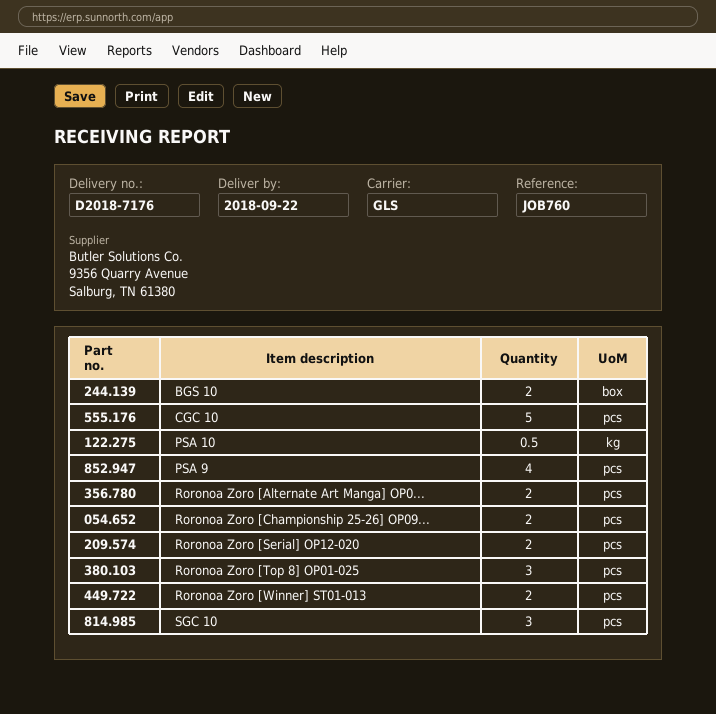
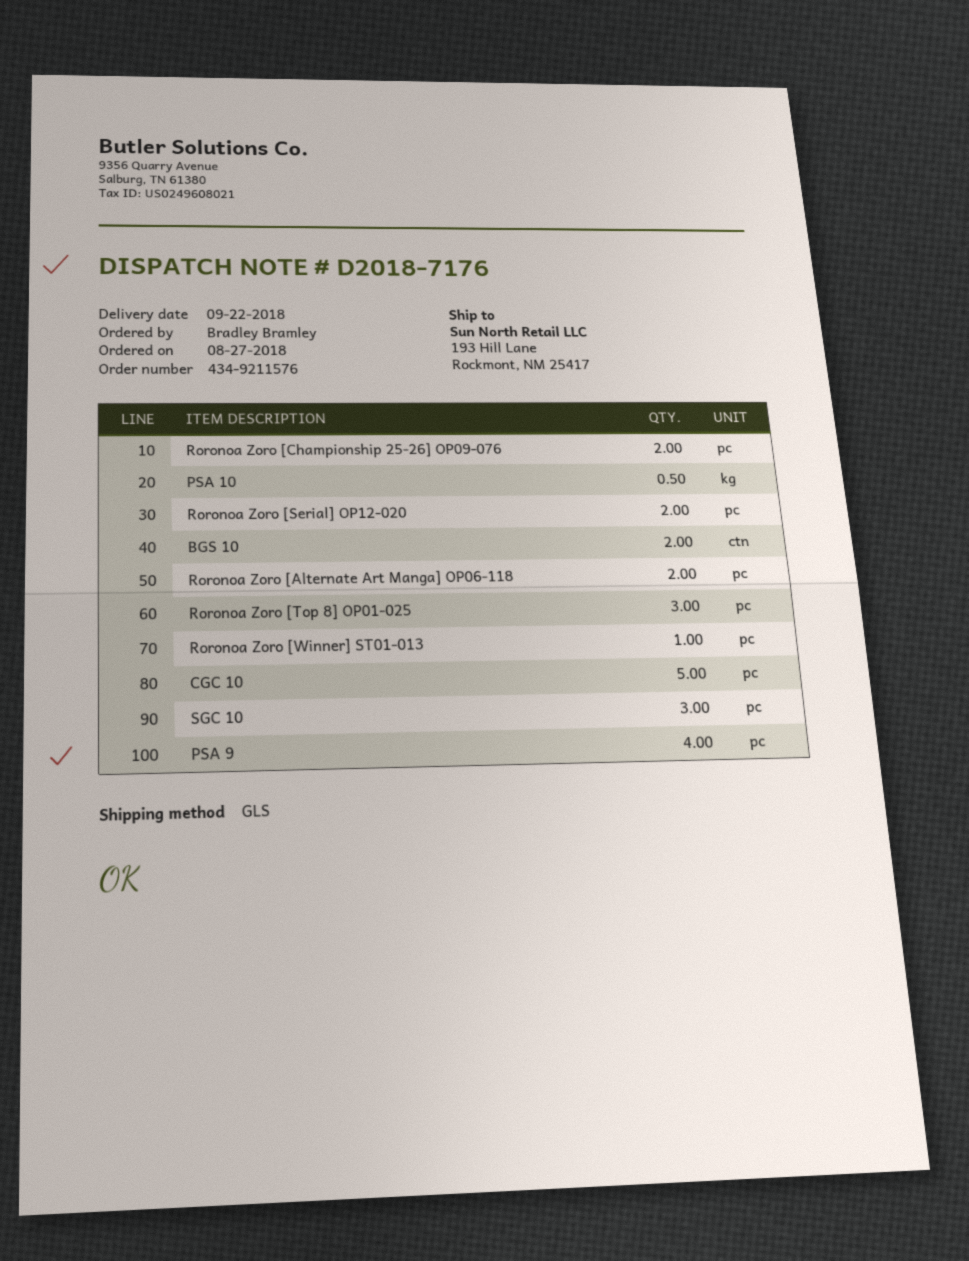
Roronoa Zoro [Winner] ST01-013: 2 -> 1

